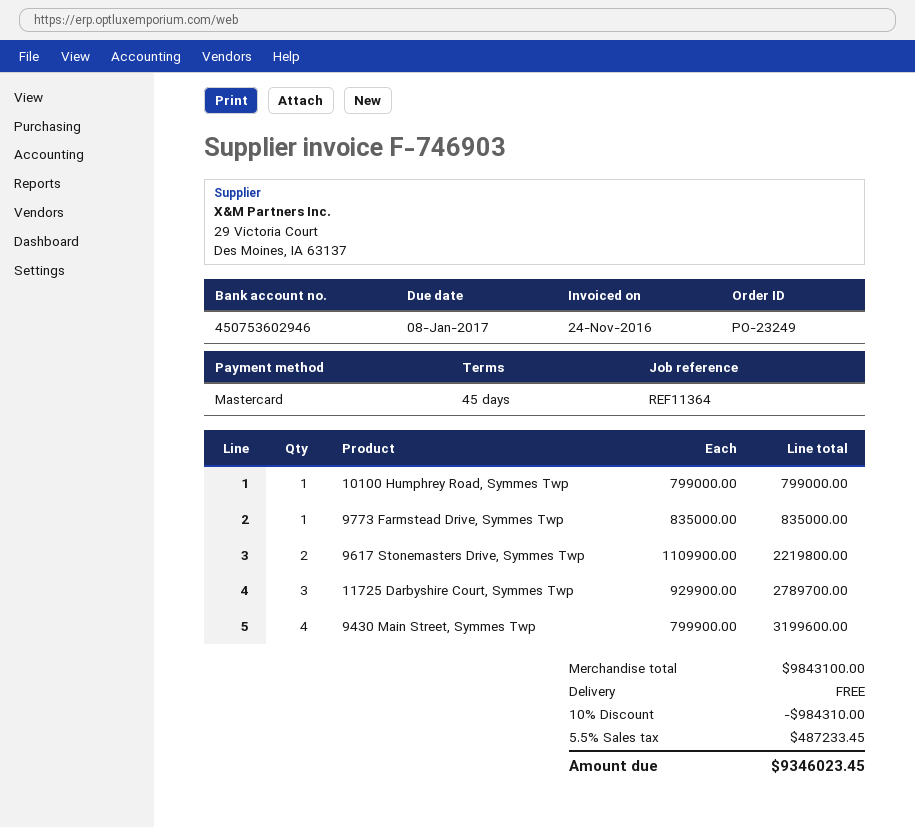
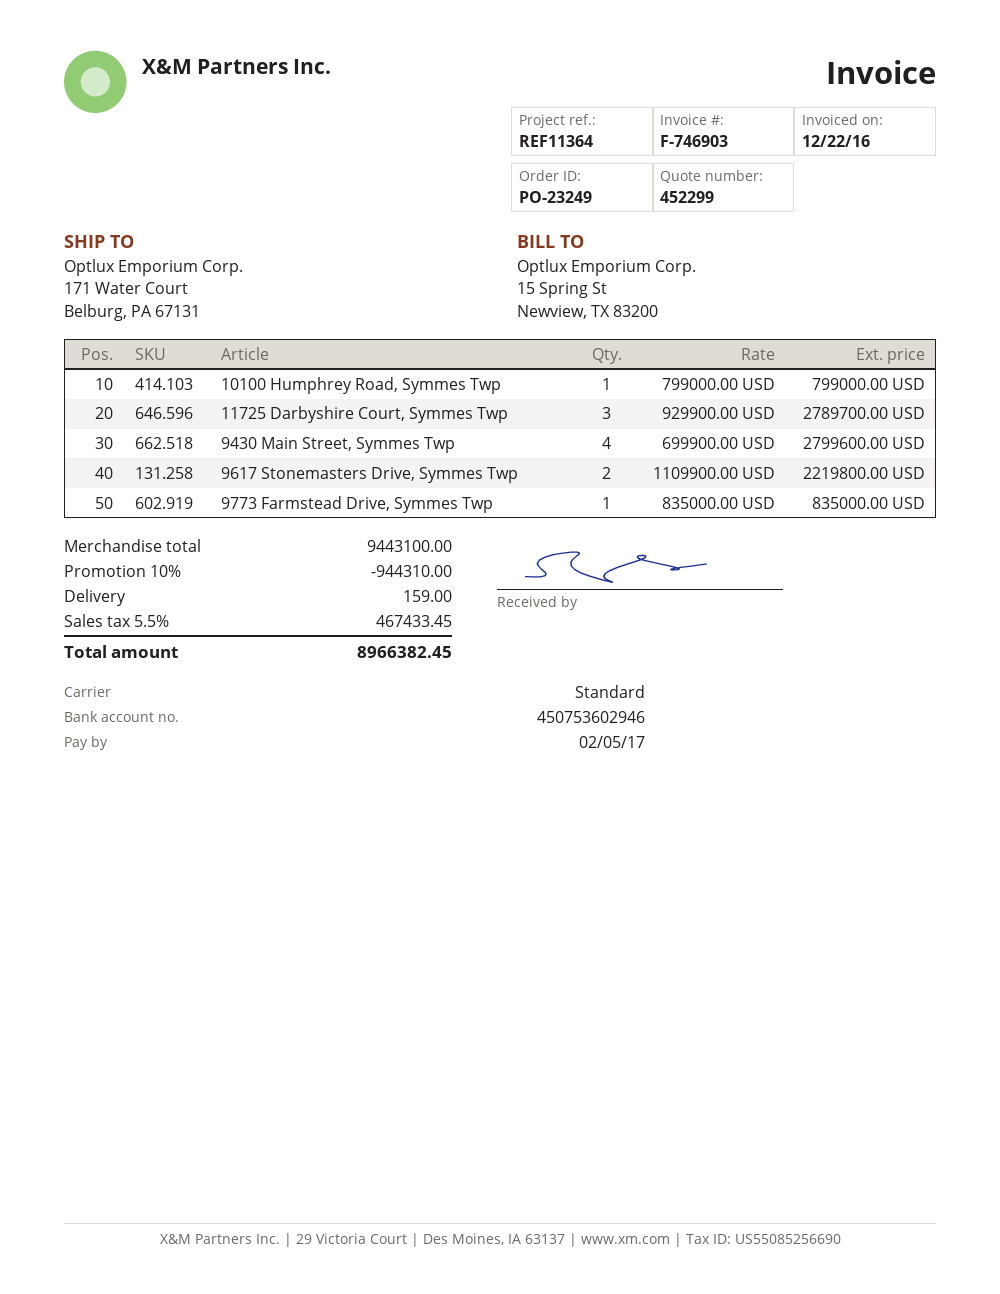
invoice date: 2016-11-24 -> 2016-12-22
due date: 2017-01-08 -> 2017-02-05
9430 Main Street, Symmes Twp: 4 x 799900.00 = 3199600.00 -> 4 x 699900.00 = 2799600.00
subtotal: 9843100.00 -> 9443100.00
discount: 10% = 984310.00 -> 10% = 944310.00
shipping: 0.00 -> 159.00
tax: 5.5% = 487233.45 -> 5.5% = 467433.45
total: 9346023.45 -> 8966382.45

